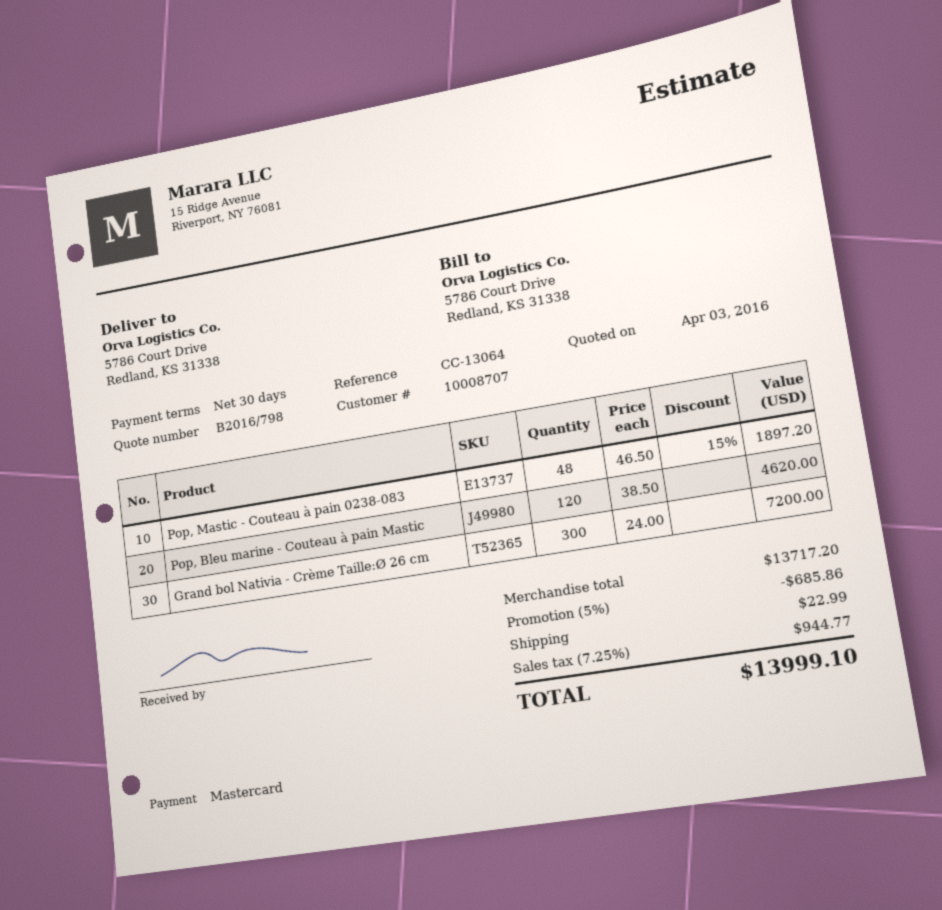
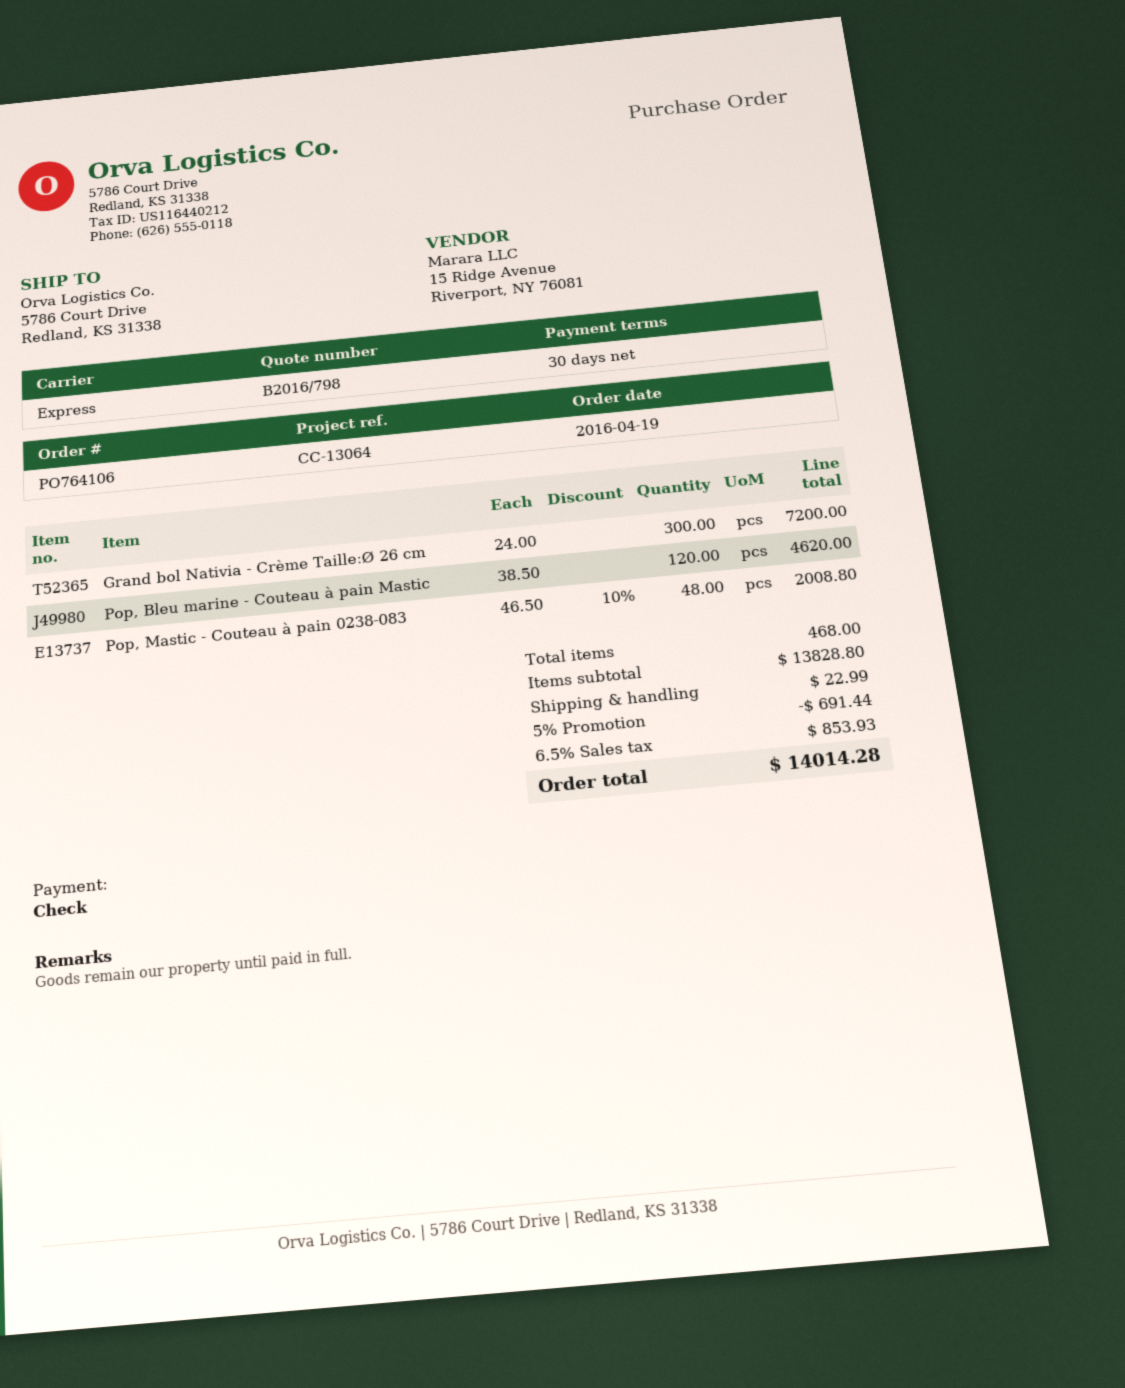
payment method: Mastercard -> cheque
Pop, Mastic - Couteau à pain 0238-083: 48 x 46.50 - 15% = 1897.20 -> 48 x 46.50 - 10% = 2008.80
subtotal: 13717.20 -> 13828.80
discount: 5% = 685.86 -> 5% = 691.44
tax: 7.25% = 944.77 -> 6.5% = 853.93
total: 13999.10 -> 14014.28

